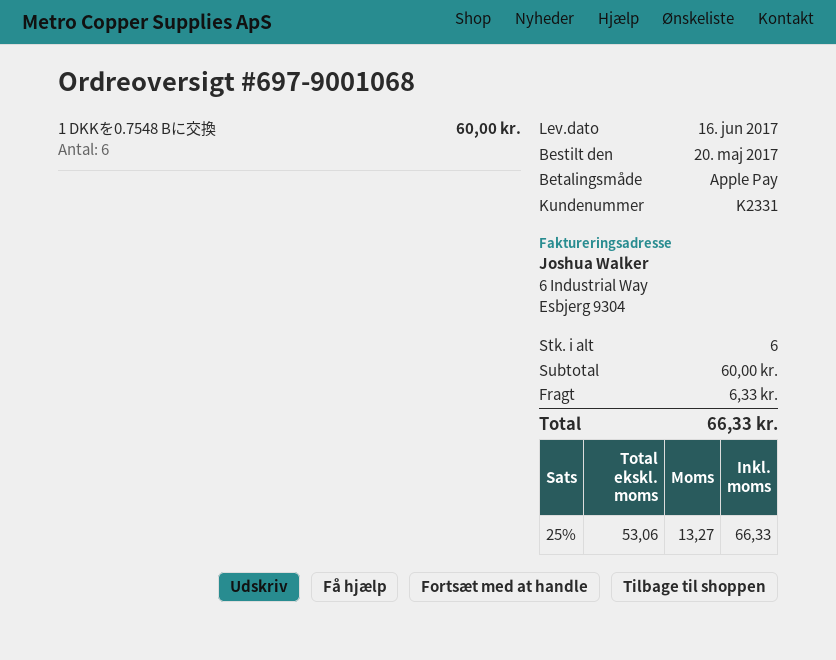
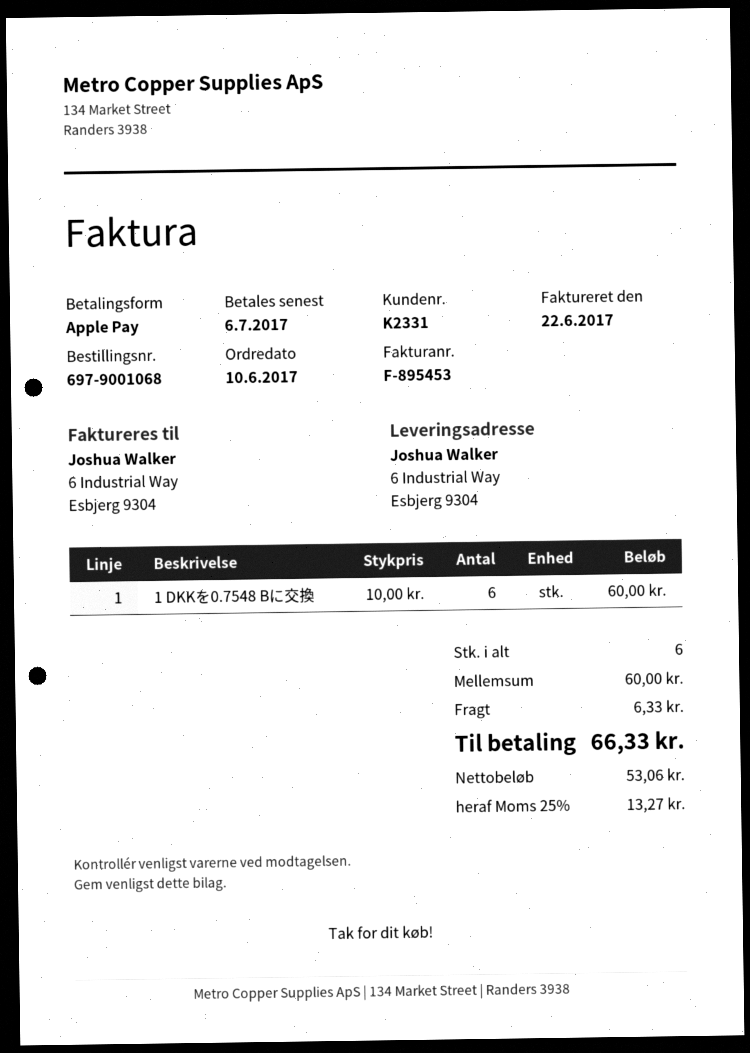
order date: 2017-05-20 -> 2017-06-10

